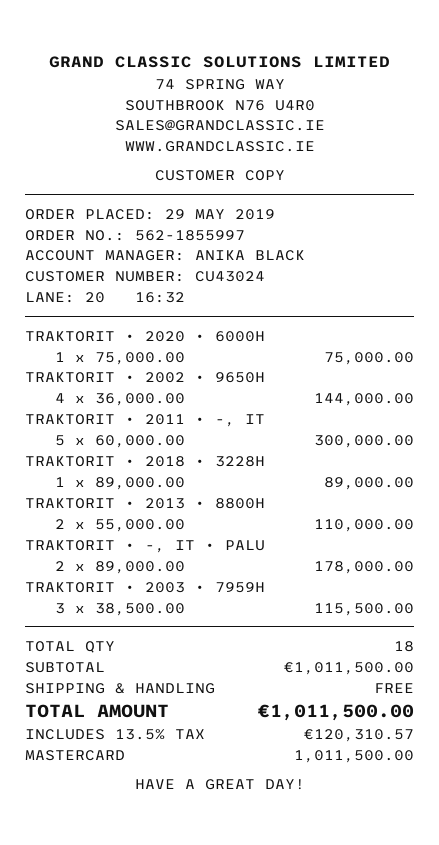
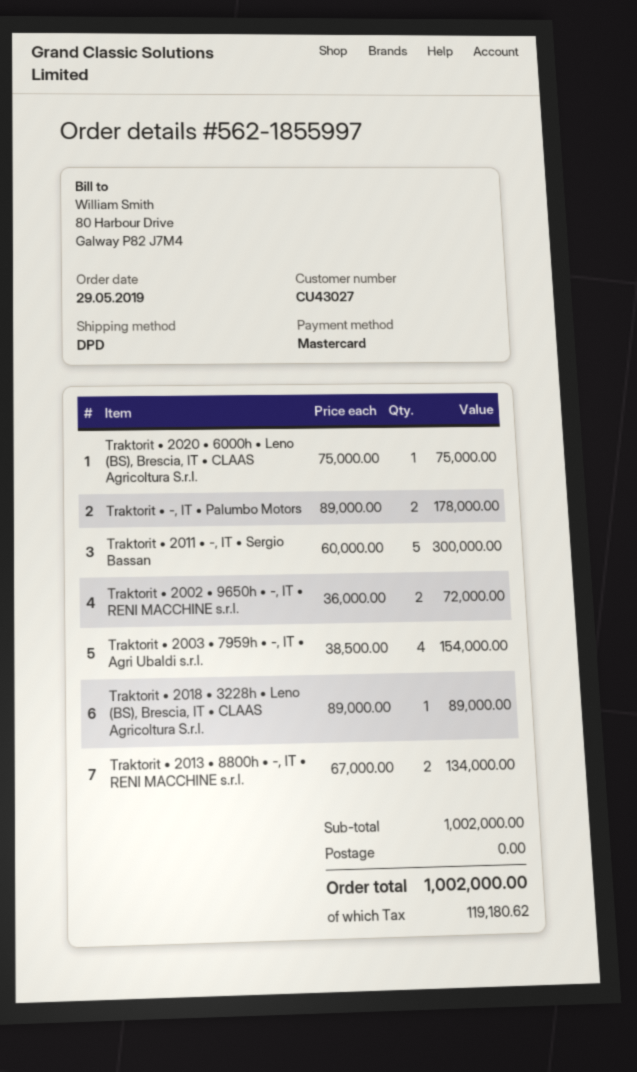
customer number: CU43024 -> CU43027
TRAKTORIT • 2002 • 9650H: 4 x 36000.00 = 144000.00 -> 2 x 36000.00 = 72000.00
TRAKTORIT • 2013 • 8800H: 2 x 55000.00 = 110000.00 -> 2 x 67000.00 = 134000.00
TRAKTORIT • 2003 • 7959H: 3 x 38500.00 = 115500.00 -> 4 x 38500.00 = 154000.00
subtotal: 1011500.00 -> 1002000.00
tax: 120310.57 -> 119180.62
total: 1011500.00 -> 1002000.00

